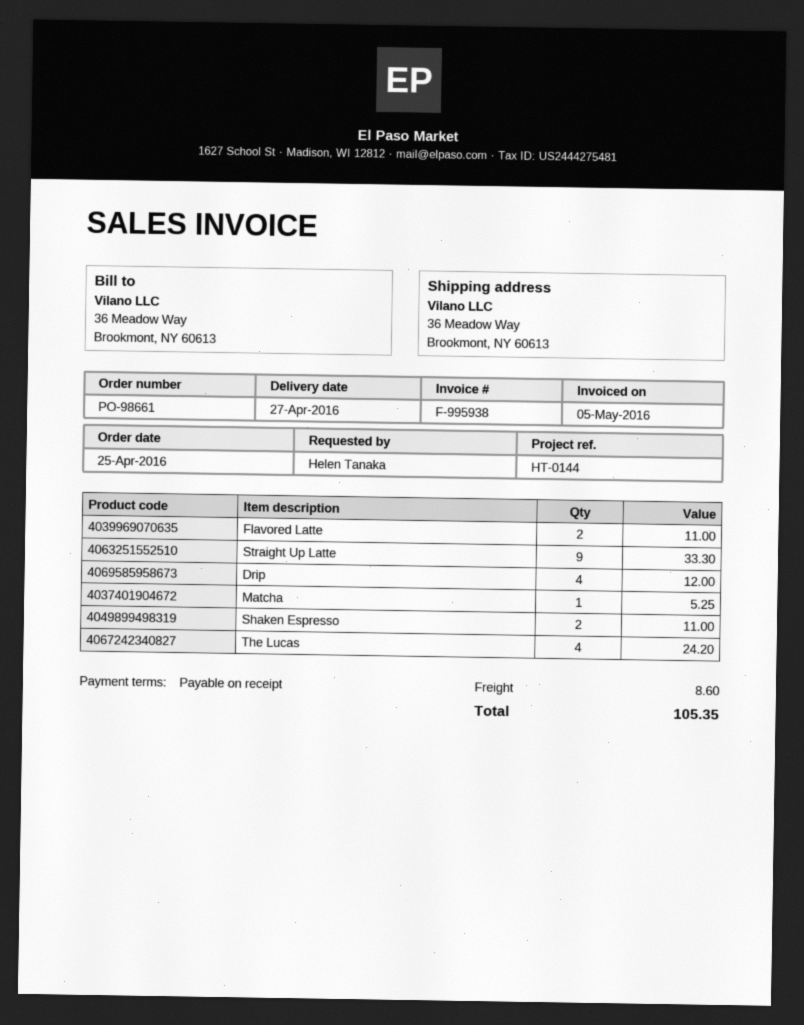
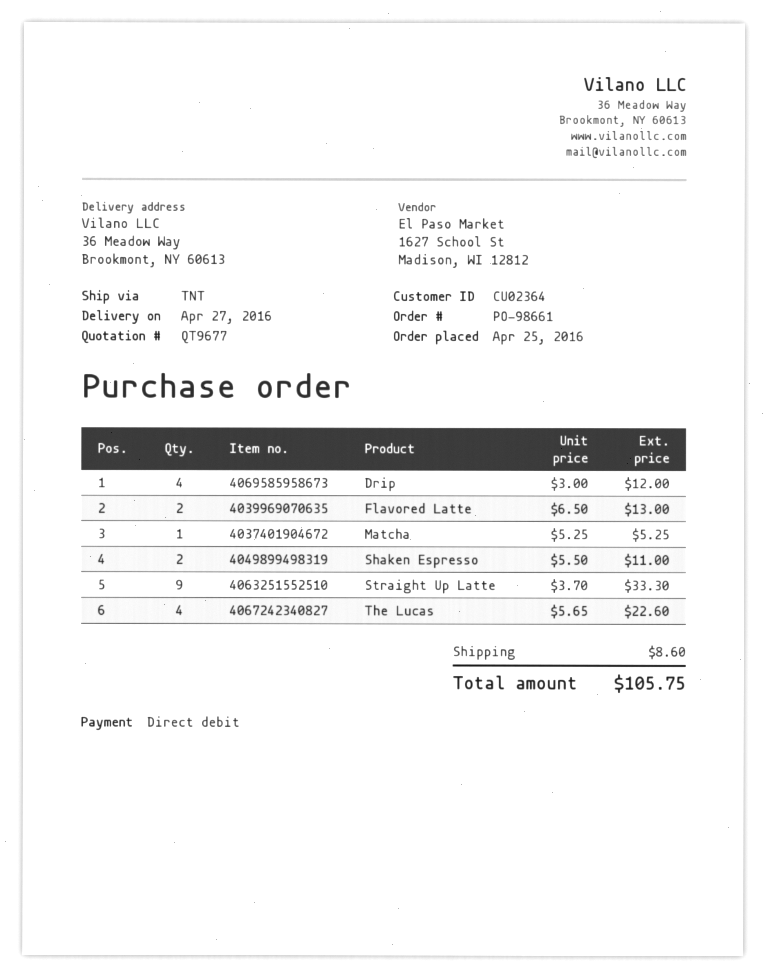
Flavored Latte: 2 for 11.00 -> 2 for 13.00
The Lucas: 4 for 24.20 -> 4 for 22.60
total: 105.35 -> 105.75

